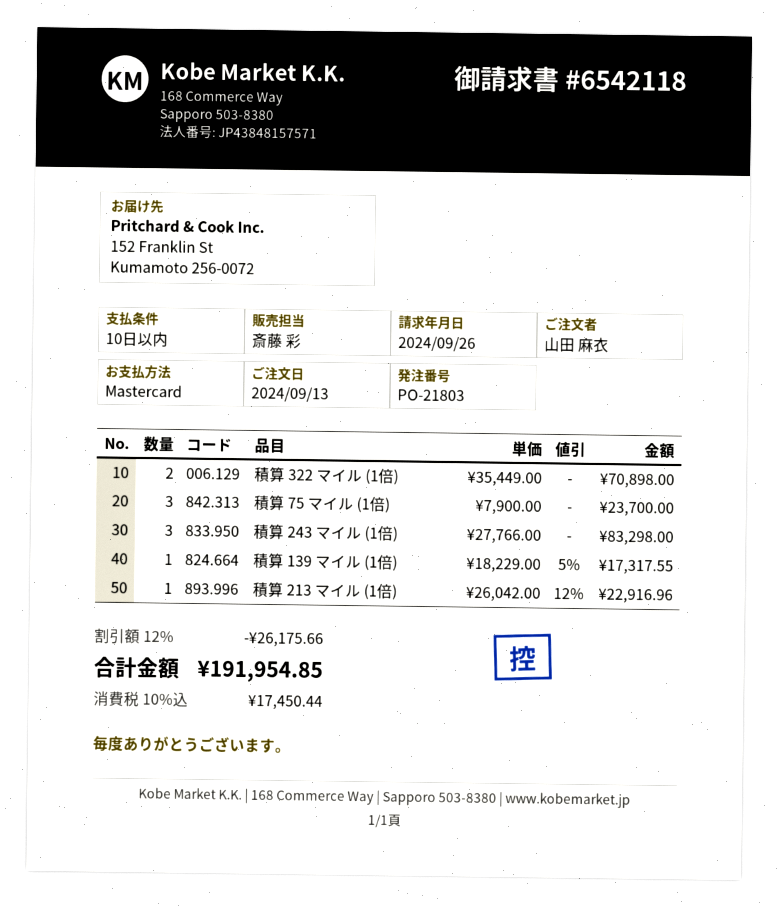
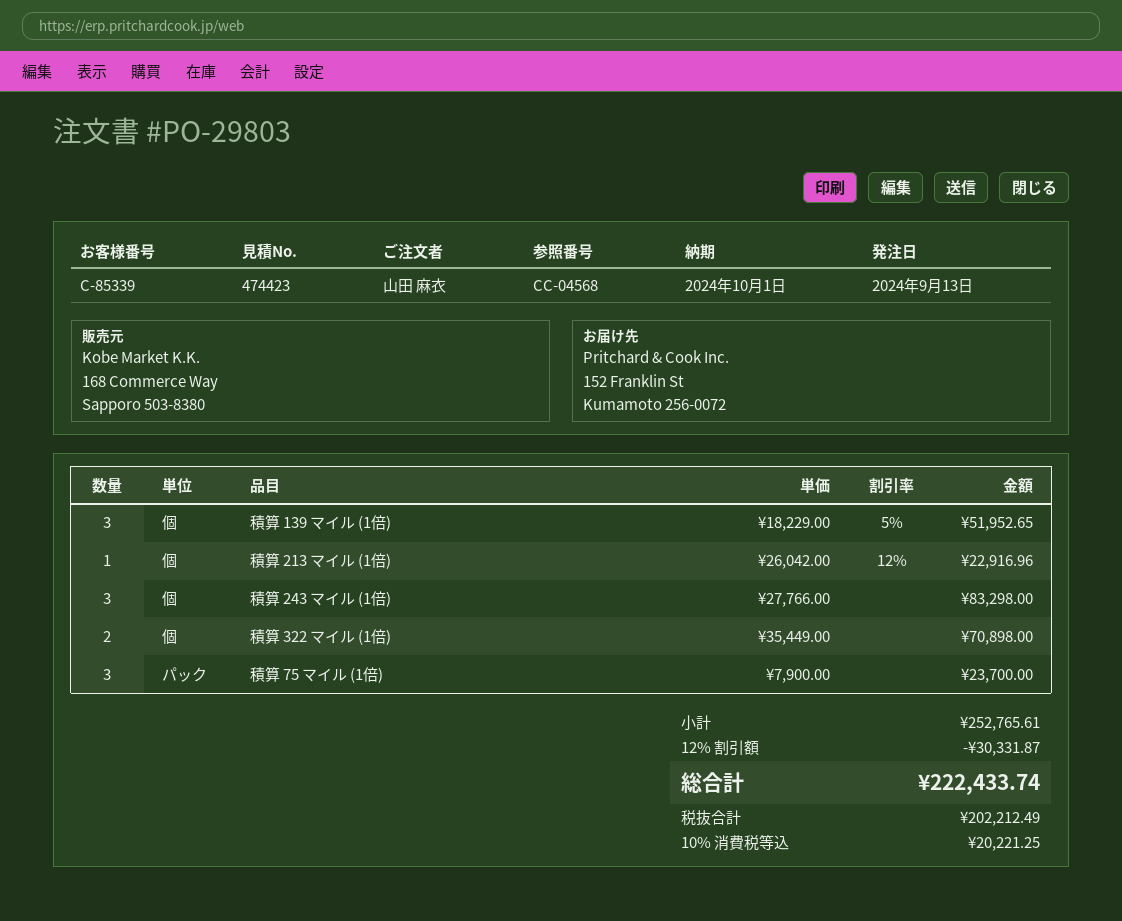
order number: PO-21803 -> PO-29803
積算 139 マイル (1倍): 1 x 18229.00 - 5% = 17317.55 -> 3 x 18229.00 - 5% = 51952.65
discount: 12% = 26175.66 -> 12% = 30331.87
tax: 10% = 17450.44 -> 10% = 20221.25
total: 191954.85 -> 222433.74

